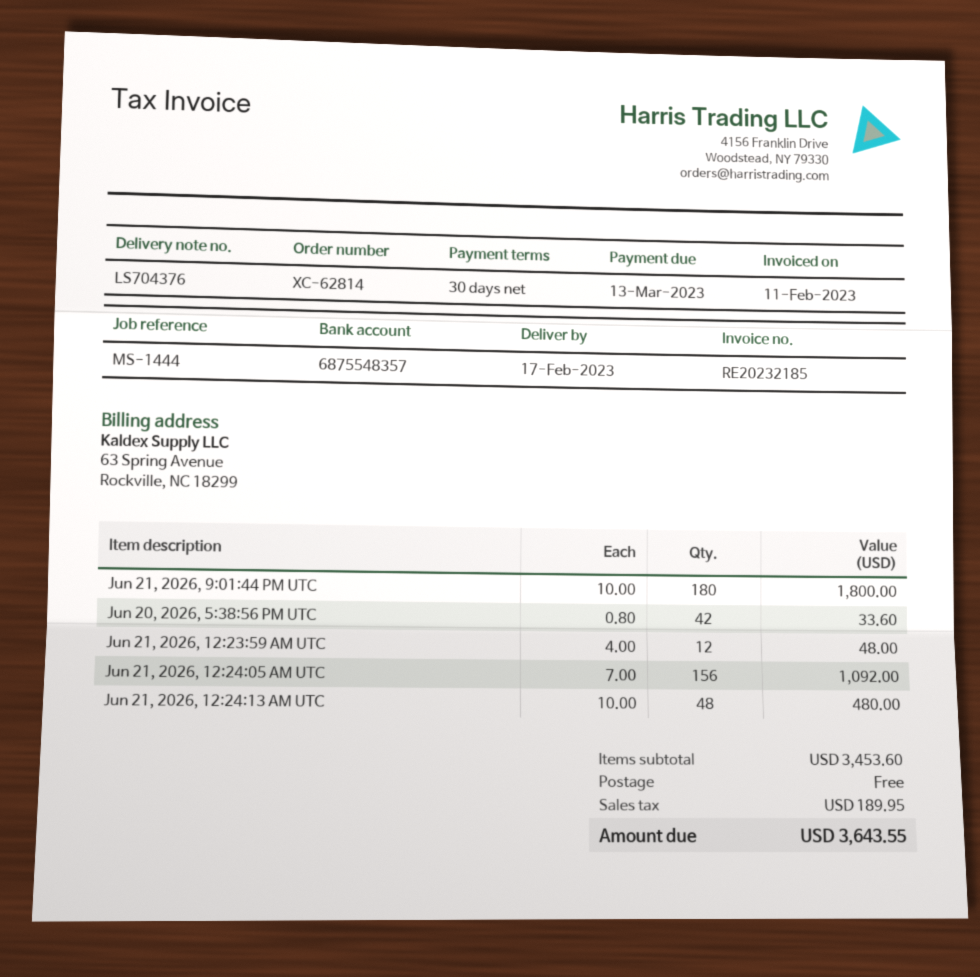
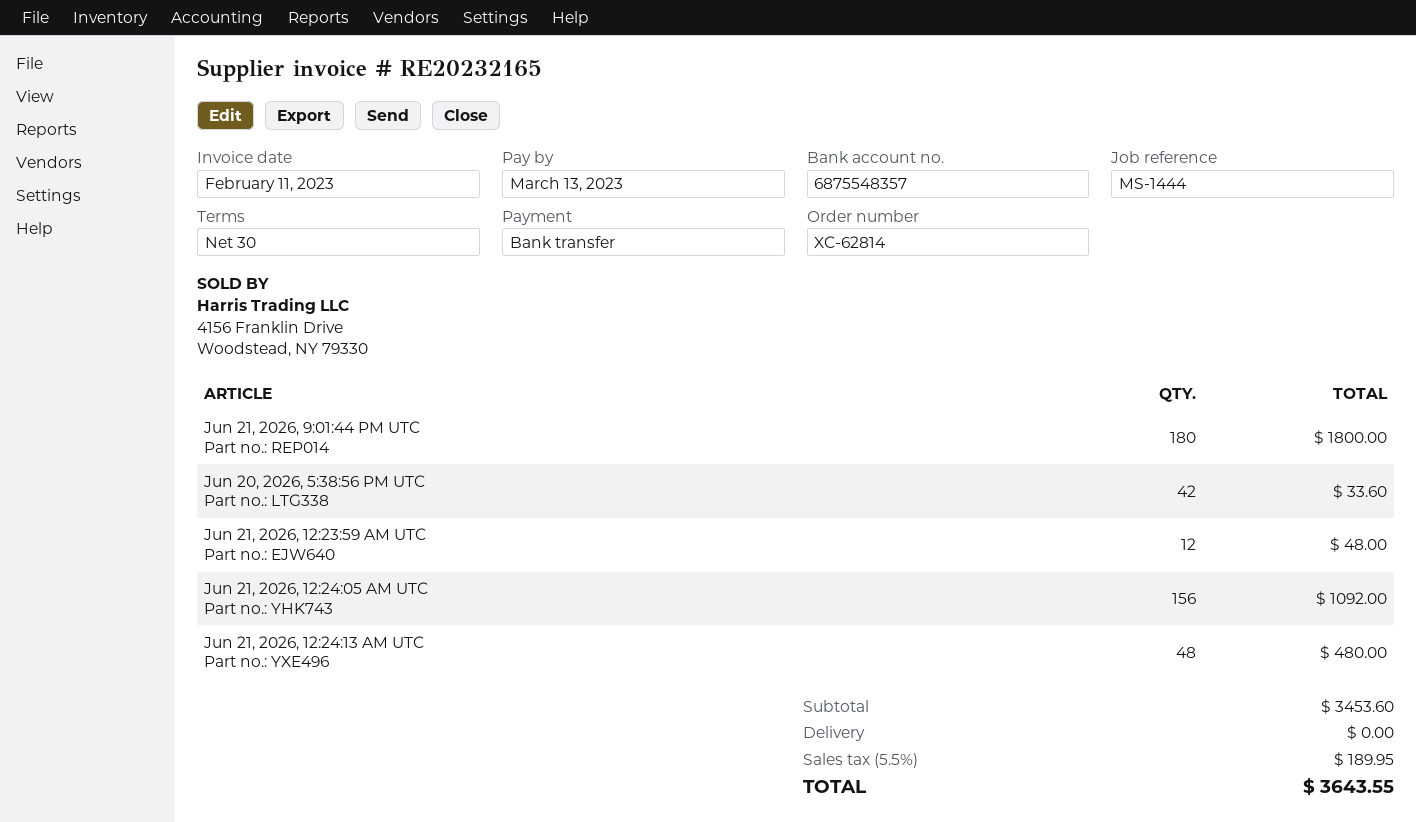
invoice number: RE20232185 -> RE20232165

